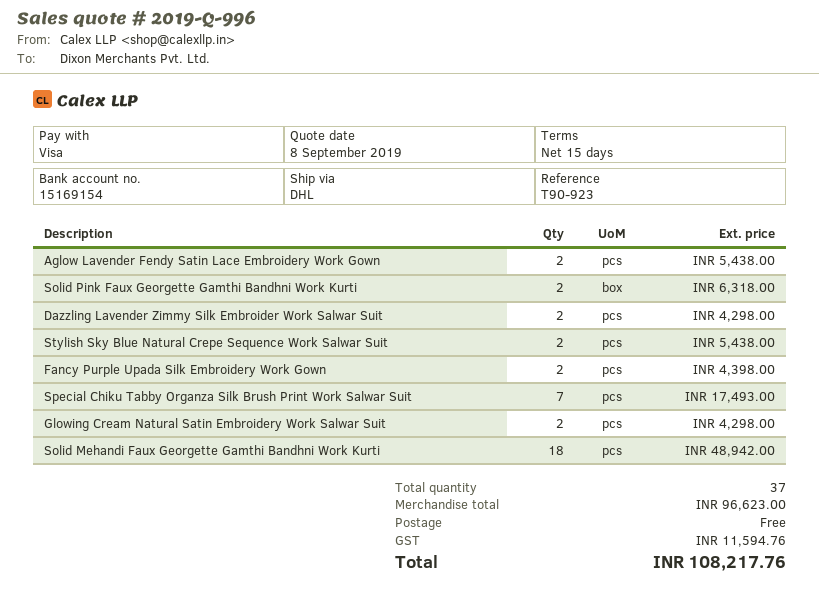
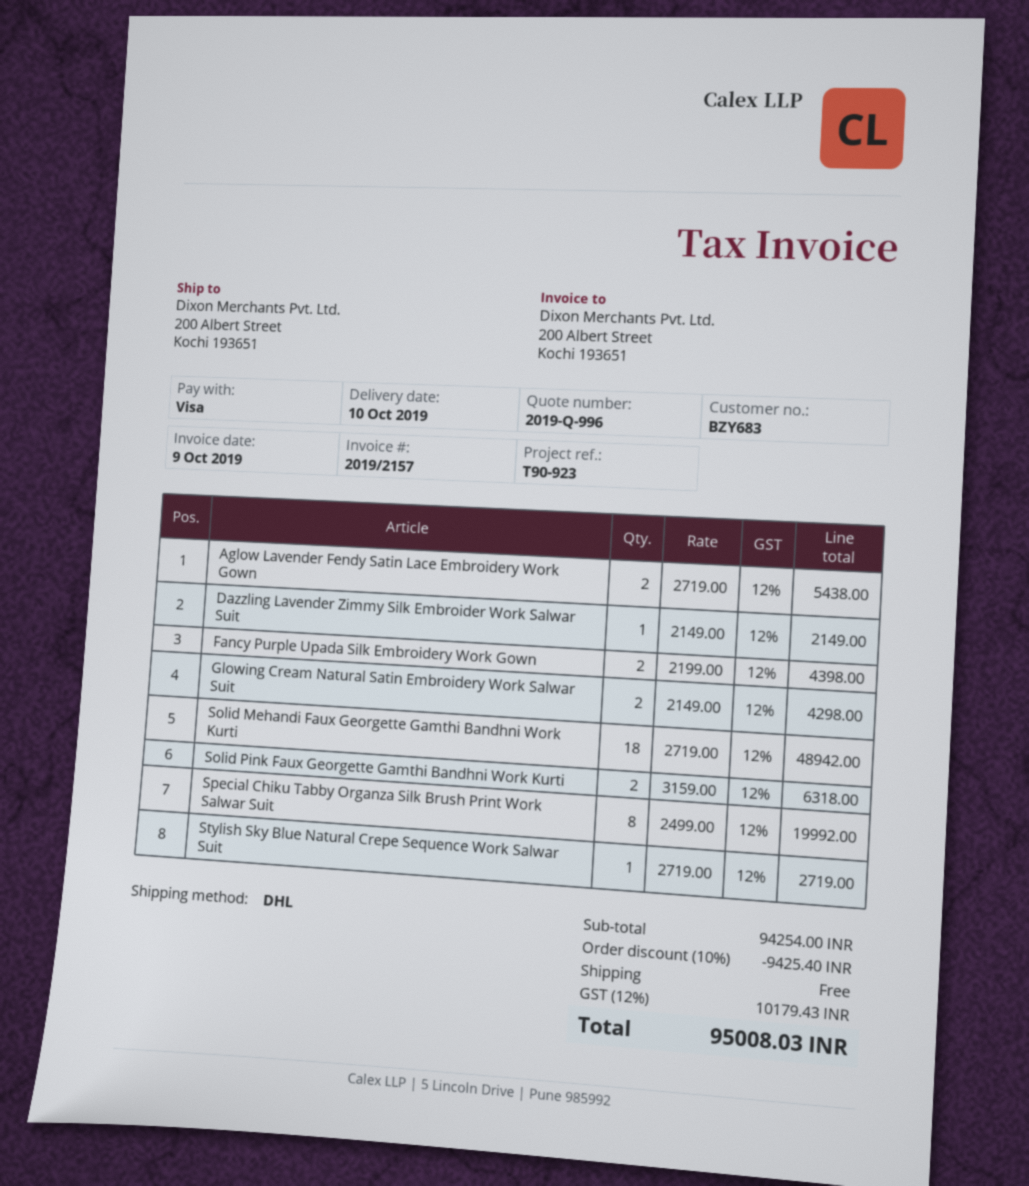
Dazzling Lavender Zimmy Silk Embroider Work Salwar Suit: 2 for 4298.00 -> 1 for 2149.00
Stylish Sky Blue Natural Crepe Sequence Work Salwar Suit: 2 for 5438.00 -> 1 for 2719.00
Special Chiku Tabby Organza Silk Brush Print Work Salwar Suit: 7 for 17493.00 -> 8 for 19992.00
subtotal: 96623.00 -> 94254.00
discount: none -> 10% = 9425.40
tax: 11594.76 -> 10179.43
total: 108217.76 -> 95008.03

